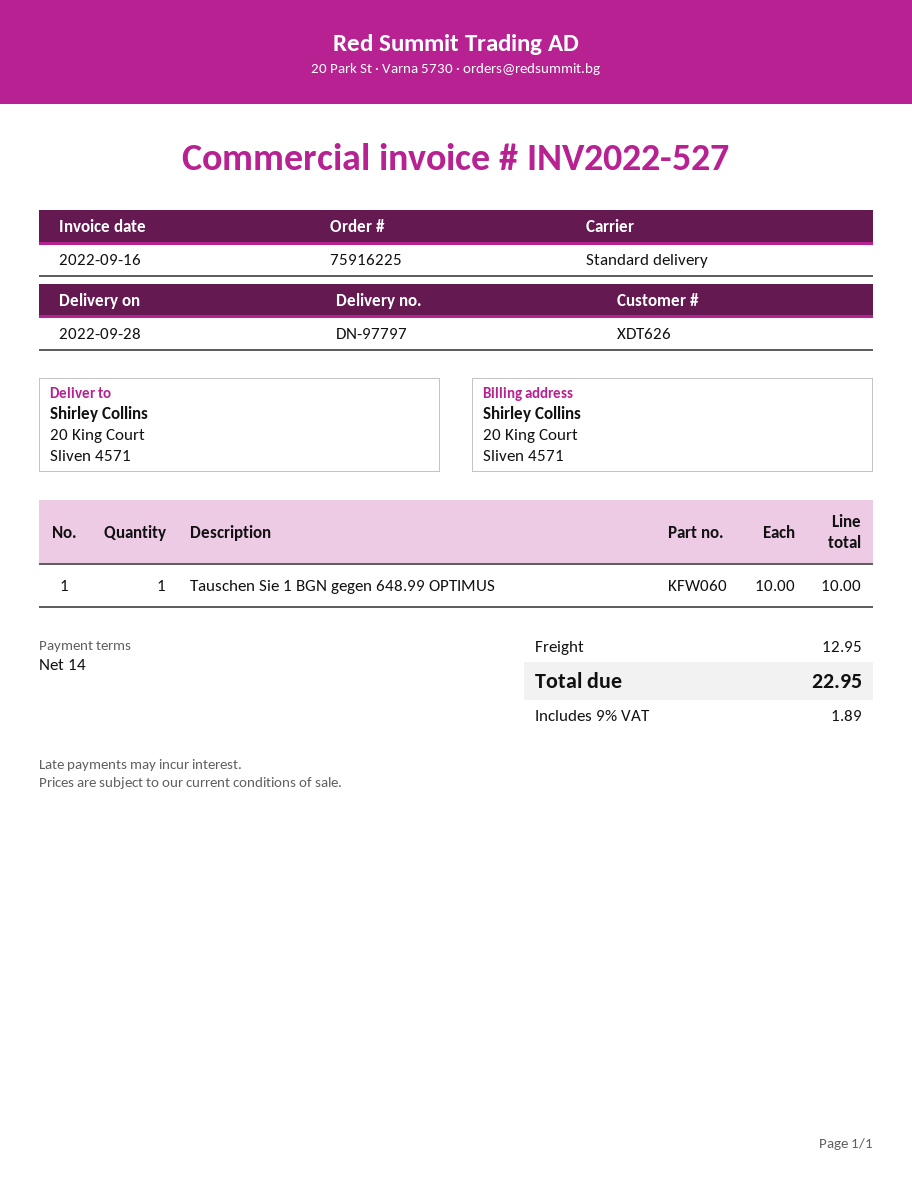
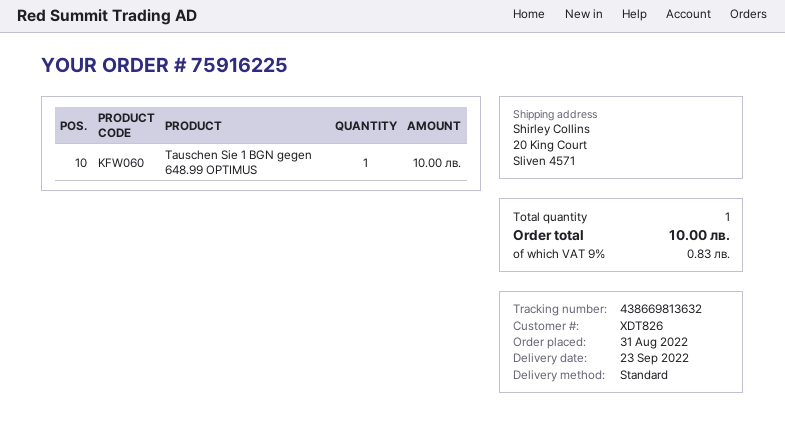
delivery date: 2022-09-28 -> 2022-09-23
customer number: XDT626 -> XDT826
shipping: 12.95 -> none
tax: 9% = 1.89 -> 9% = 0.83
total: 22.95 -> 10.00

